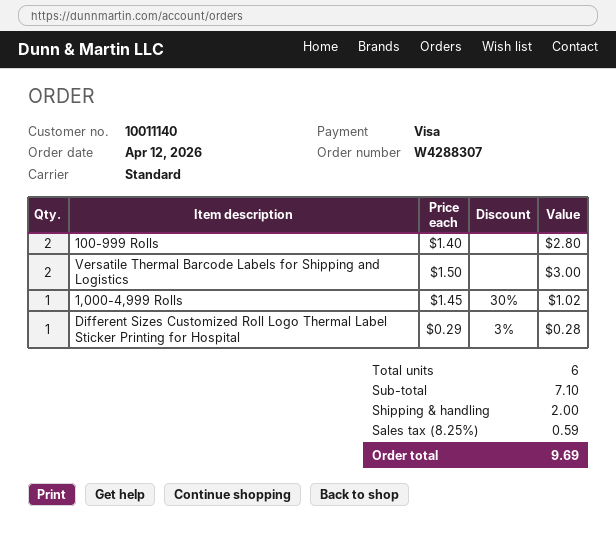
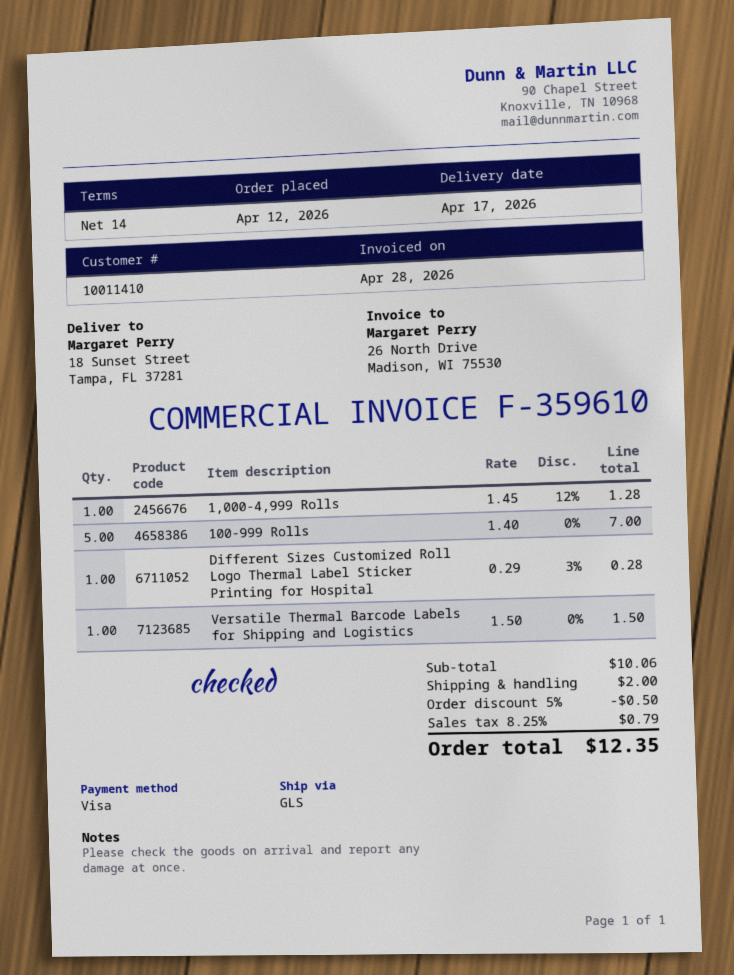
customer number: 10011140 -> 10011410
shipping method: standard -> GLS
100-999 Rolls: 2 x 1.40 = 2.80 -> 5 x 1.40 = 7.00
Versatile Thermal Barcode Labels for Shipping and Logistics: 2 x 1.50 = 3.00 -> 1 x 1.50 = 1.50
1,000-4,999 Rolls: 1 x 1.45 - 30% = 1.02 -> 1 x 1.45 - 12% = 1.28
subtotal: 7.10 -> 10.06
discount: none -> 5% = 0.50
tax: 8.25% = 0.59 -> 8.25% = 0.79
total: 9.69 -> 12.35

